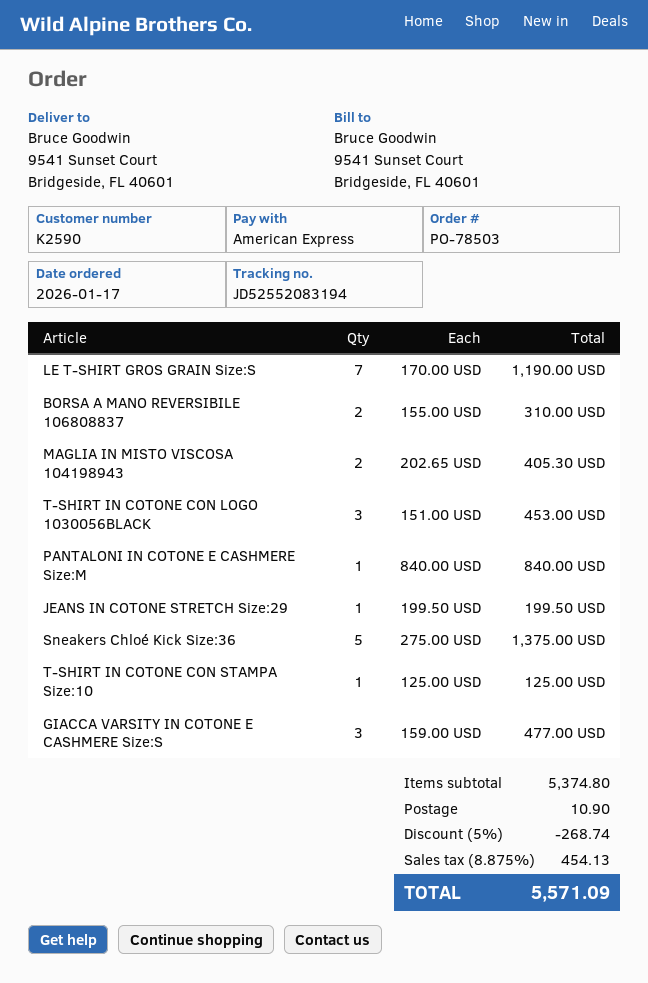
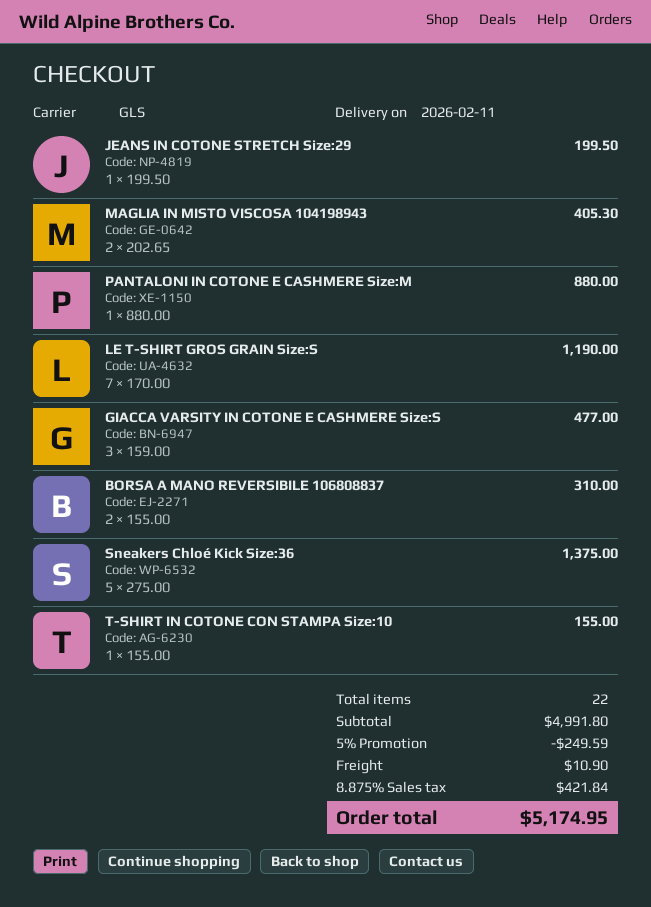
T-SHIRT IN COTONE CON LOGO 1030056BLACK: 3 x 151.00 = 453.00 -> none
PANTALONI IN COTONE E CASHMERE Size:M: 1 x 840.00 = 840.00 -> 1 x 880.00 = 880.00
T-SHIRT IN COTONE CON STAMPA Size:10: 1 x 125.00 = 125.00 -> 1 x 155.00 = 155.00
subtotal: 5374.80 -> 4991.80
discount: 5% = 268.74 -> 5% = 249.59
tax: 8.875% = 454.13 -> 8.875% = 421.84
total: 5571.09 -> 5174.95

